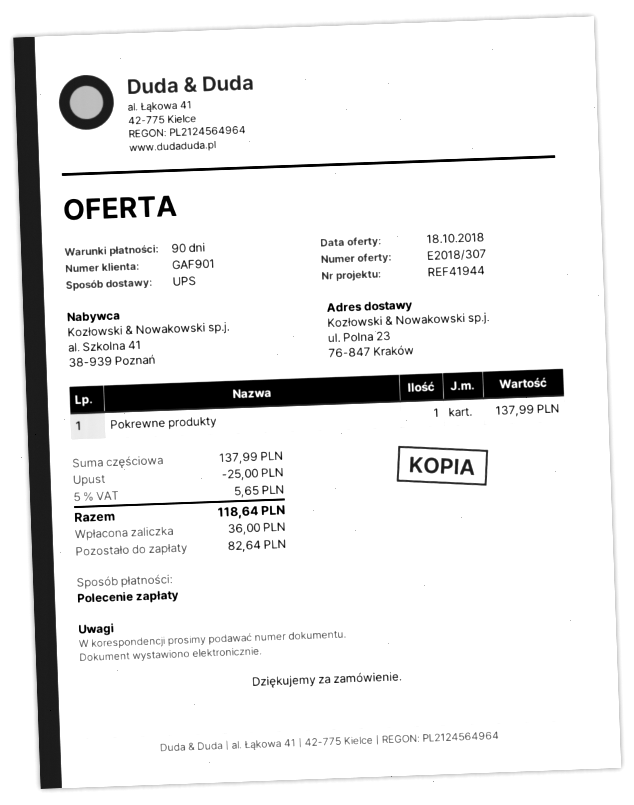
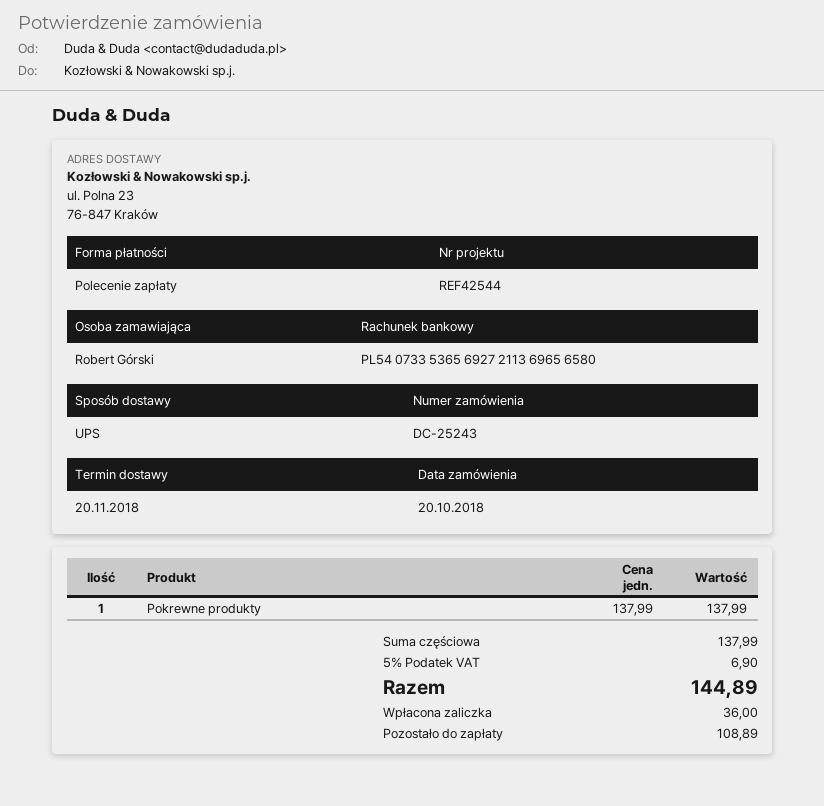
reference: REF41944 -> REF42544
discount: 25.00 -> none
tax: 5% = 5.65 -> 5% = 6.90
total: 118.64 -> 144.89
balance: 82.64 -> 108.89

